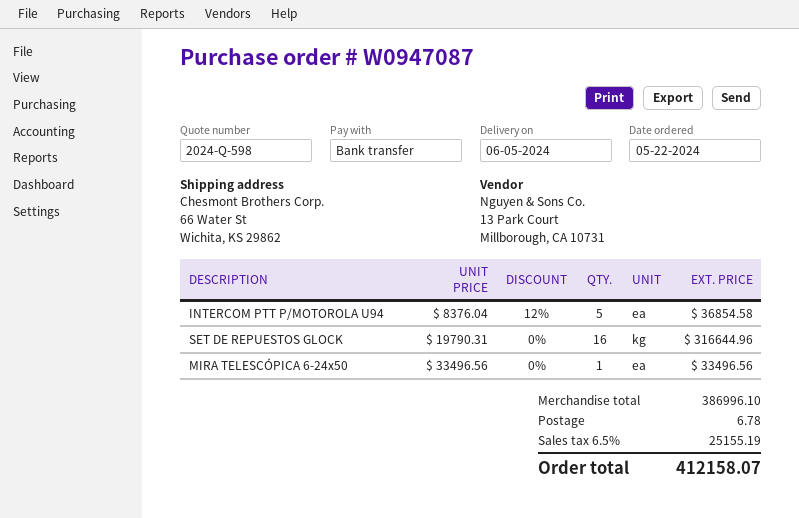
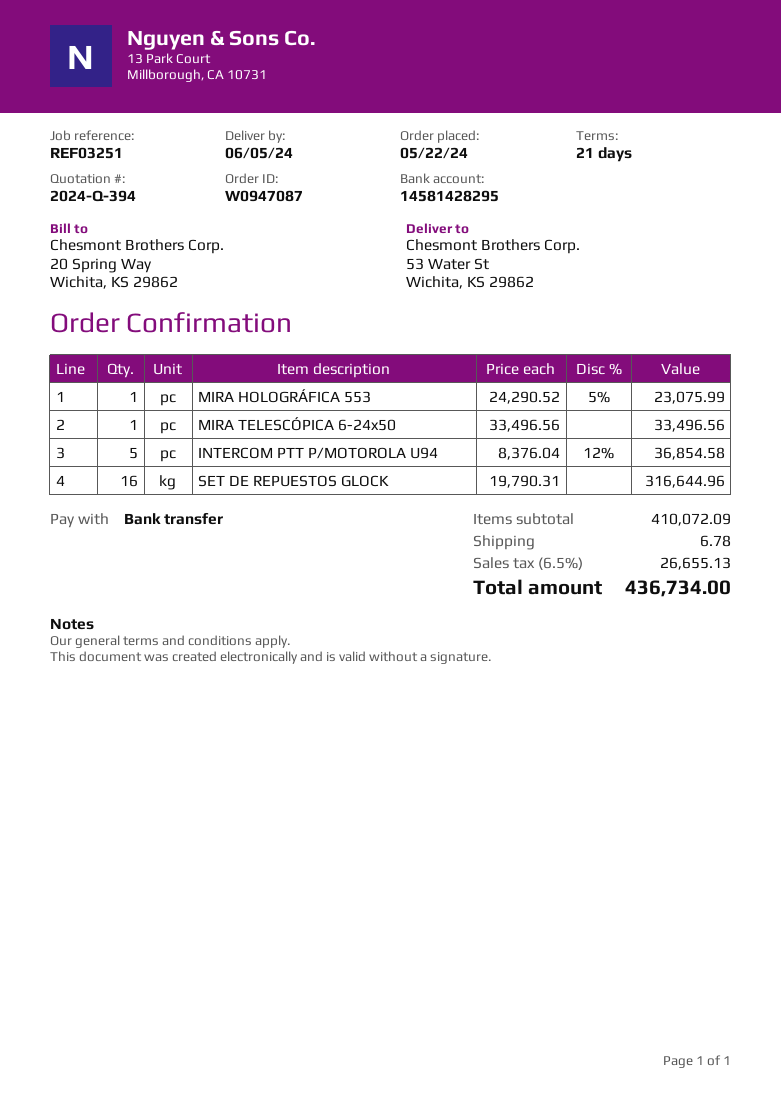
quote number: 2024-Q-598 -> 2024-Q-394
ship to: 66 Water St, Wichita, KS 29862 -> 53 Water St, Wichita, KS 29862
MIRA HOLOGRÁFICA 553: none -> 1 x 24290.52 - 5% = 23075.99
subtotal: 386996.10 -> 410072.09
tax: 6.5% = 25155.19 -> 6.5% = 26655.13
total: 412158.07 -> 436734.00

